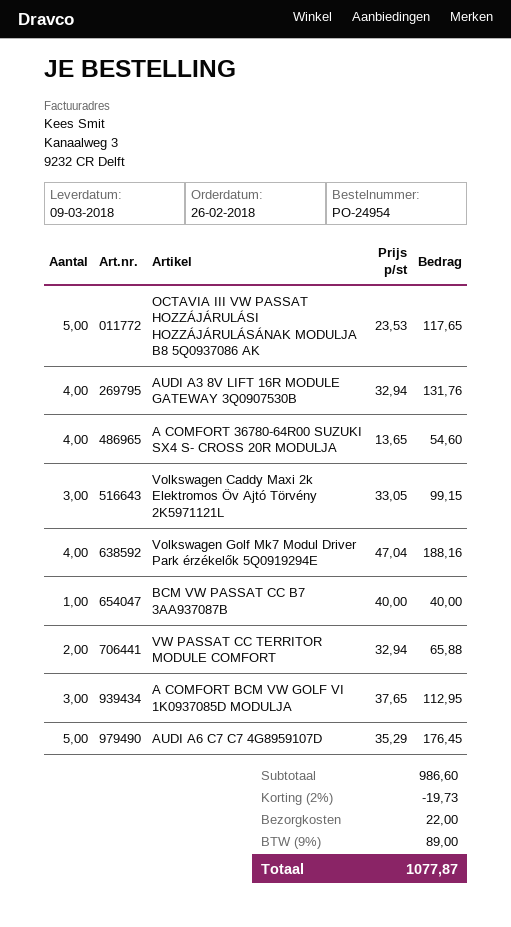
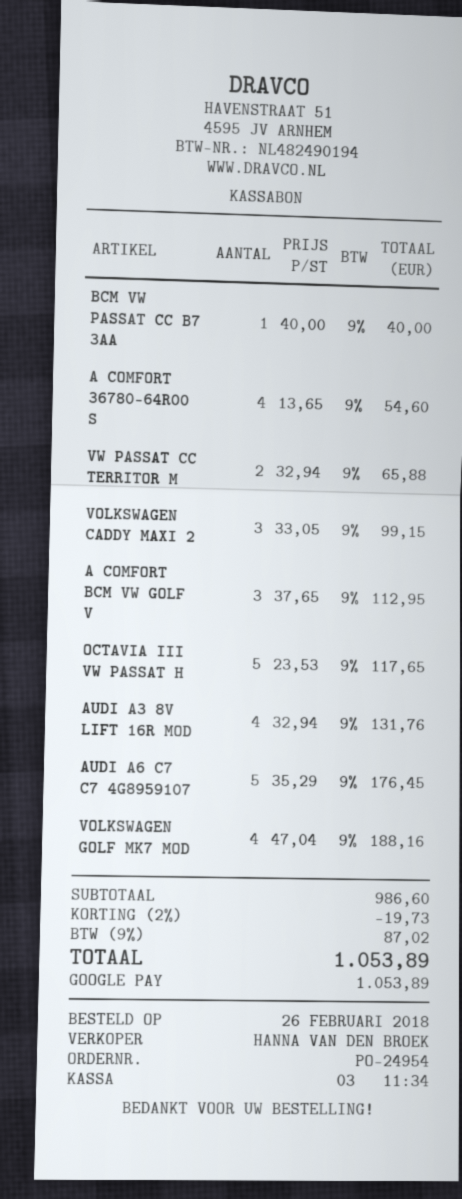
shipping: 22.00 -> none
tax: 9% = 89.00 -> 9% = 87.02
total: 1077.87 -> 1053.89

